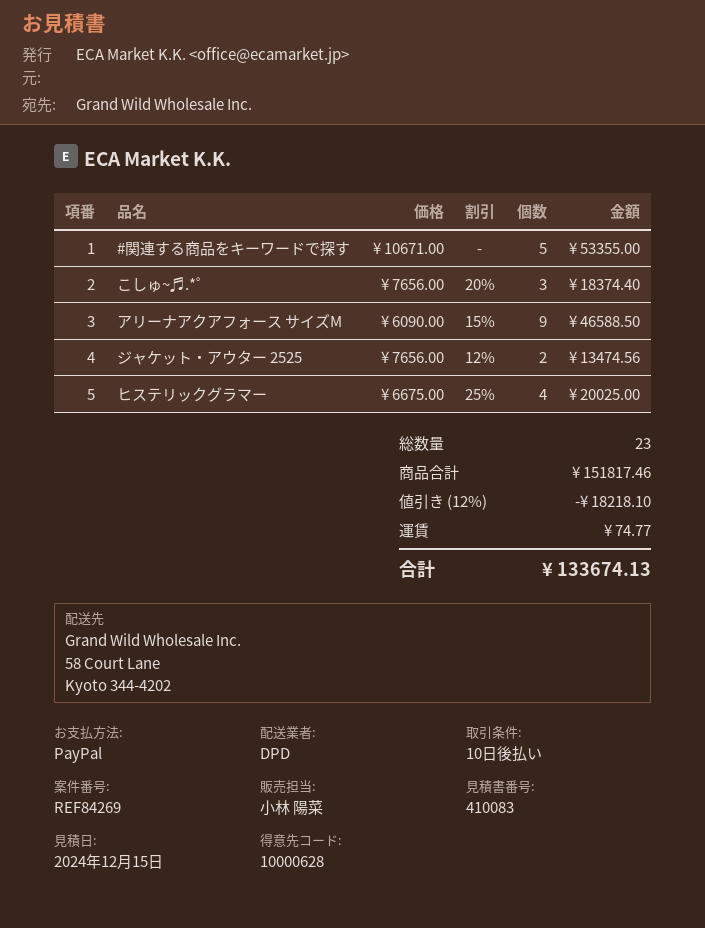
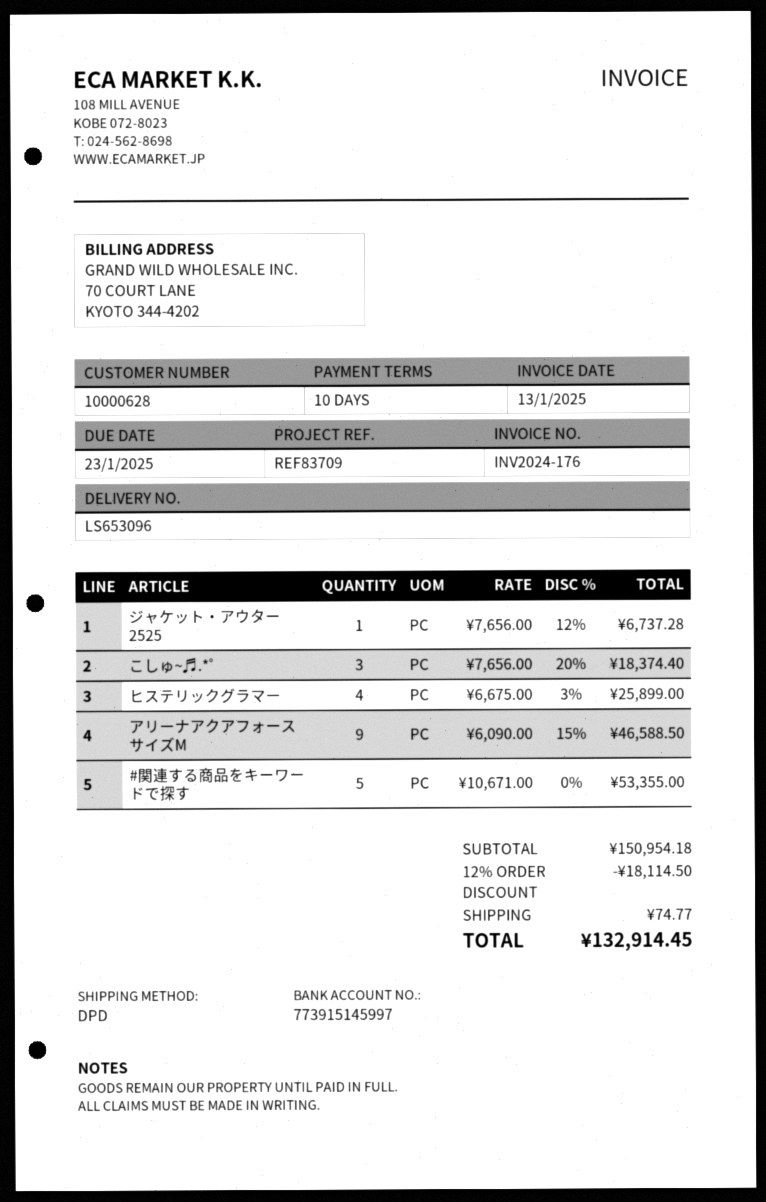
reference: REF84269 -> REF83709
ジャケット・アウター 2525: 2 x 7656.00 - 12% = 13474.56 -> 1 x 7656.00 - 12% = 6737.28
ヒステリックグラマー: 4 x 6675.00 - 25% = 20025.00 -> 4 x 6675.00 - 3% = 25899.00
subtotal: 151817.46 -> 150954.18
discount: 12% = 18218.10 -> 12% = 18114.50
total: 133674.13 -> 132914.45

